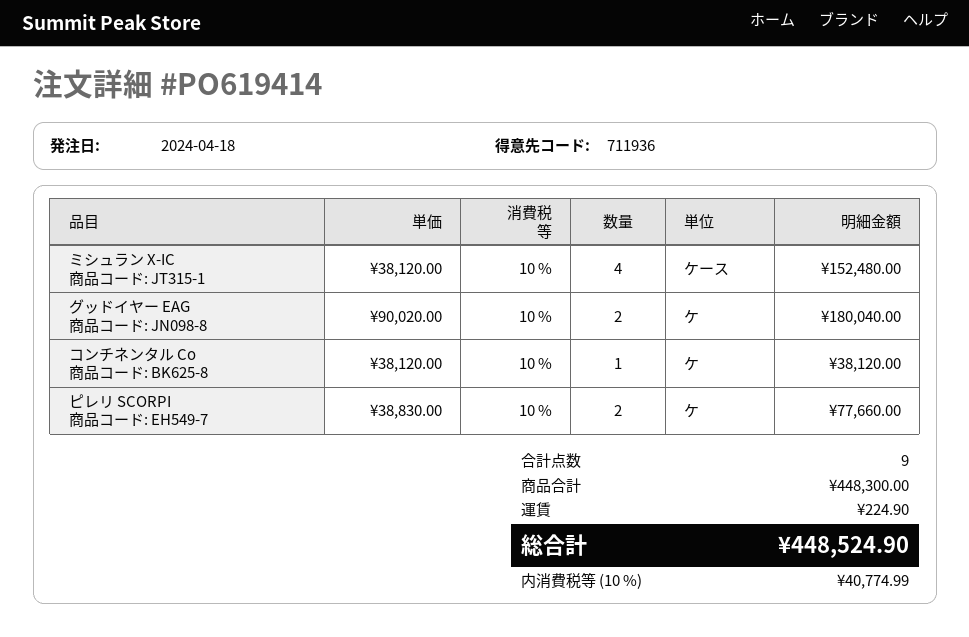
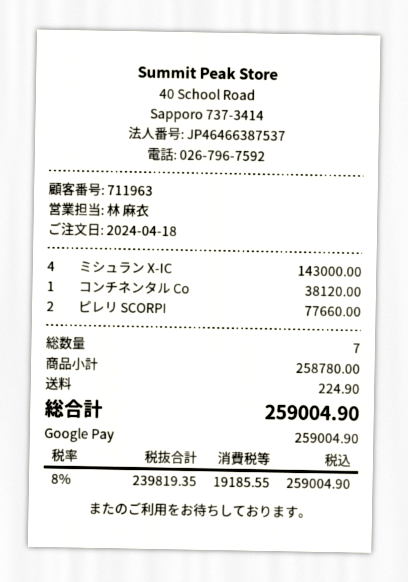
customer number: 711936 -> 711963
ミシュラン X-IC: 4 for 152480.00 -> 4 for 143000.00
グッドイヤー EAG: 2 for 180040.00 -> none
total quantity: 9 -> 7
subtotal: 448300.00 -> 258780.00
tax: 10% = 40774.99 -> 8% = 19185.55
total: 448524.90 -> 259004.90

